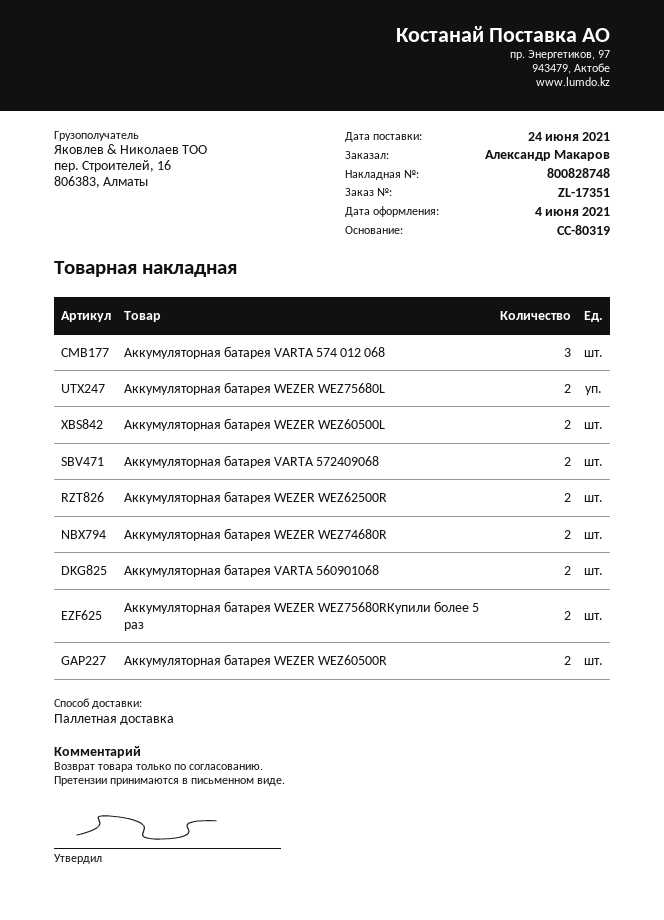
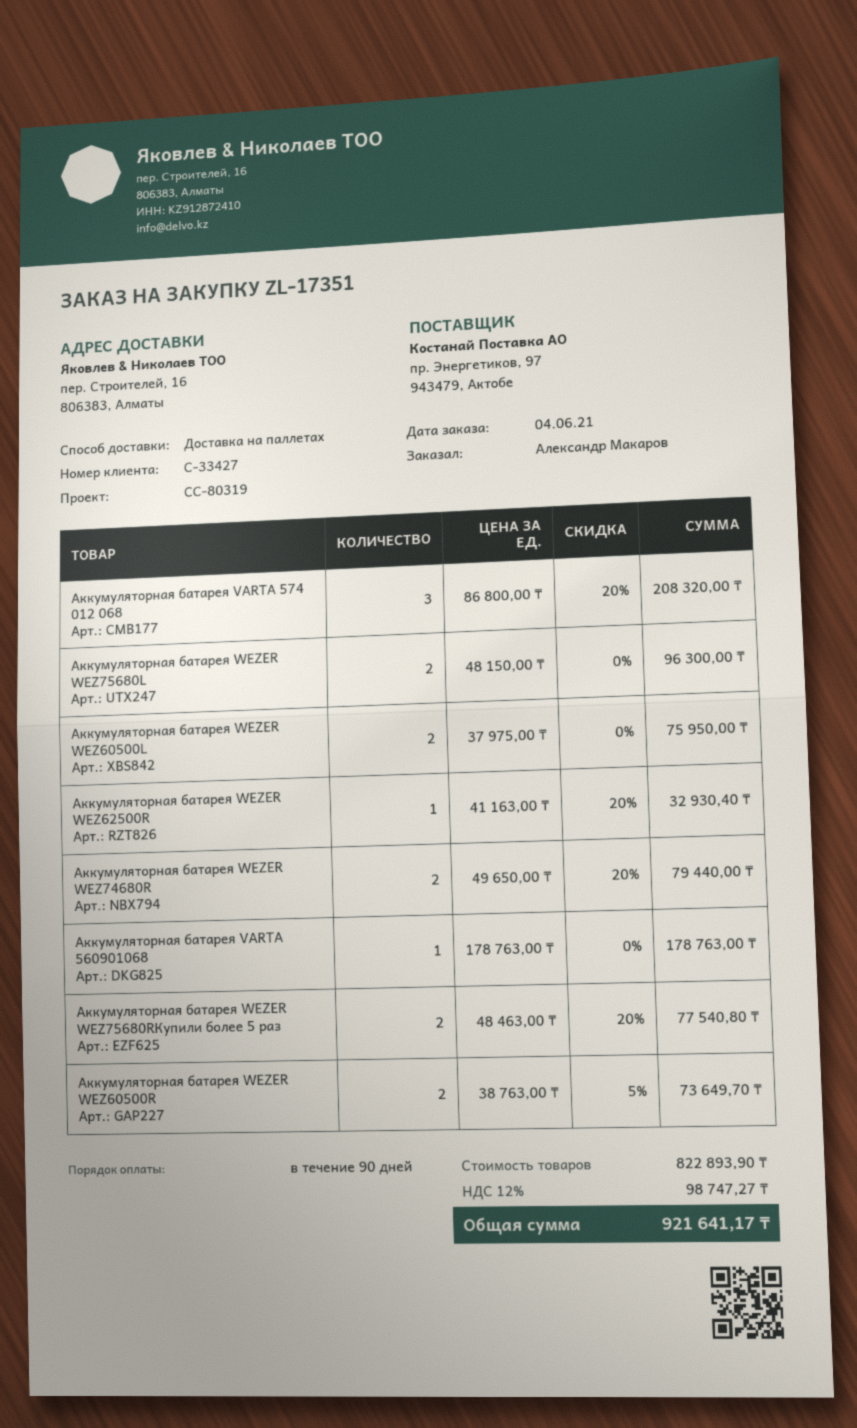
Аккумуляторная батарея VARTA 572409068: 2 -> none
Аккумуляторная батарея WEZER WEZ62500R: 2 -> 1
Аккумуляторная батарея VARTA 560901068: 2 -> 1

